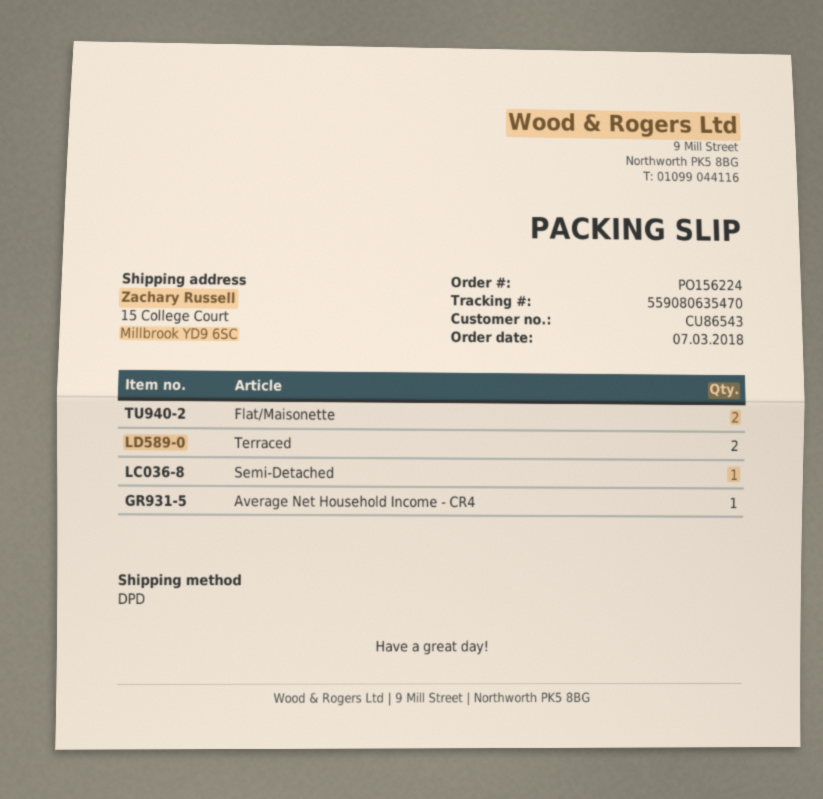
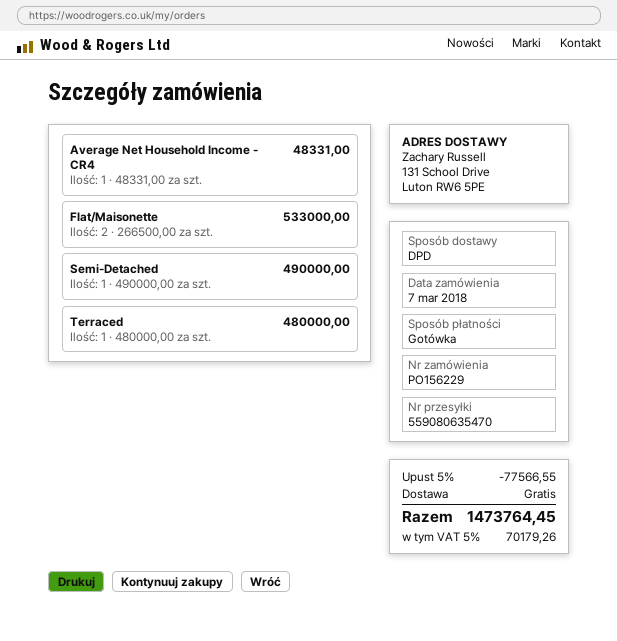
order number: PO156224 -> PO156229
ship to: 15 College Court, Millbrook YD9 6SC -> 131 School Drive, Luton RW6 5PE
Terraced: 2 -> 1

